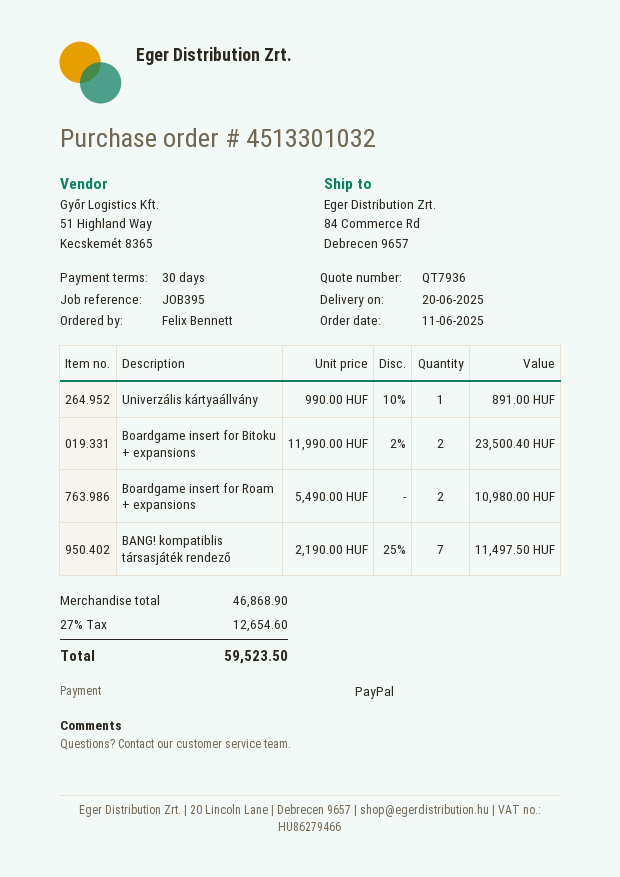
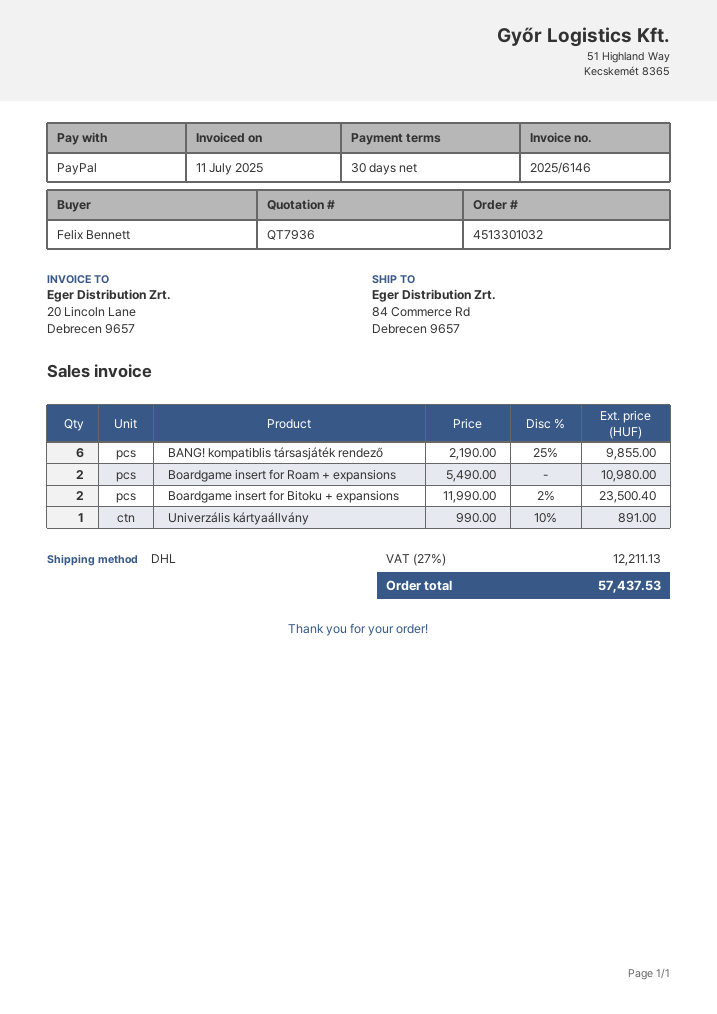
BANG! kompatiblis társasjáték rendező: 7 x 2190.00 - 25% = 11497.50 -> 6 x 2190.00 - 25% = 9855.00
tax: 27% = 12654.60 -> 27% = 12211.13
total: 59523.50 -> 57437.53

